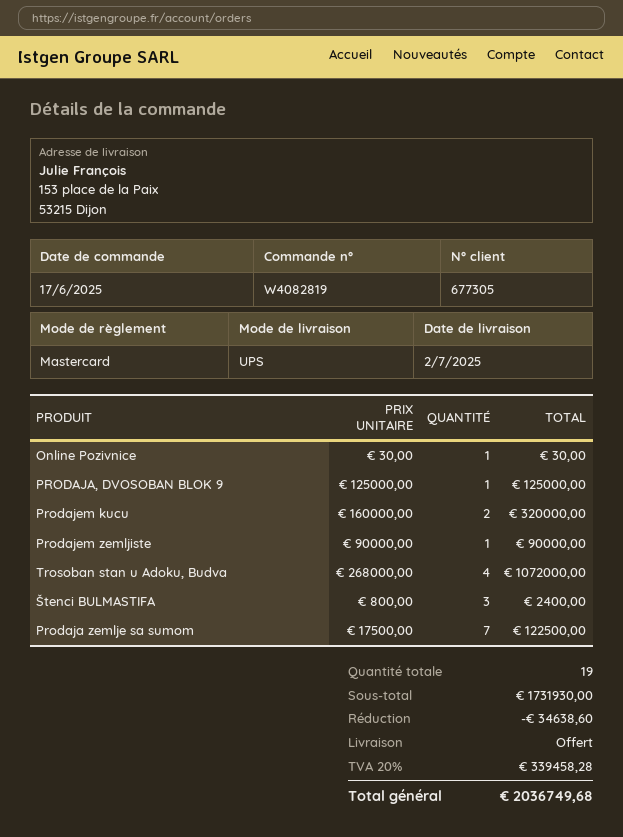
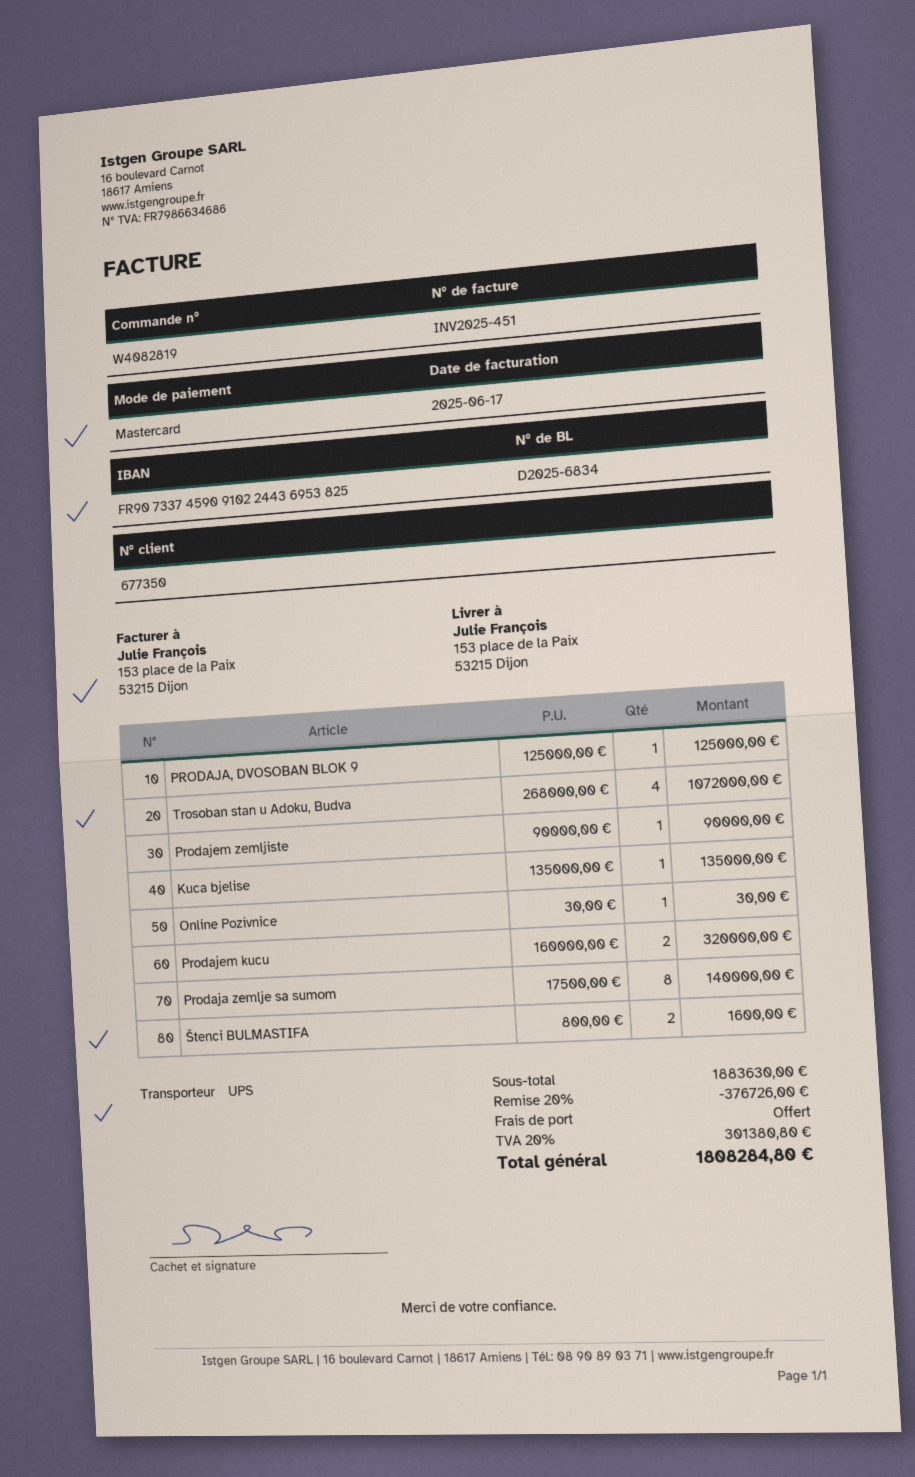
customer number: 677305 -> 677350
Štenci BULMASTIFA: 3 x 800.00 = 2400.00 -> 2 x 800.00 = 1600.00
Prodaja zemlje sa sumom: 7 x 17500.00 = 122500.00 -> 8 x 17500.00 = 140000.00
Kuca bjelise: none -> 1 x 135000.00 = 135000.00
subtotal: 1731930.00 -> 1883630.00
discount: 34638.60 -> 376726.00
tax: 20% = 339458.28 -> 20% = 301380.80
total: 2036749.68 -> 1808284.80

